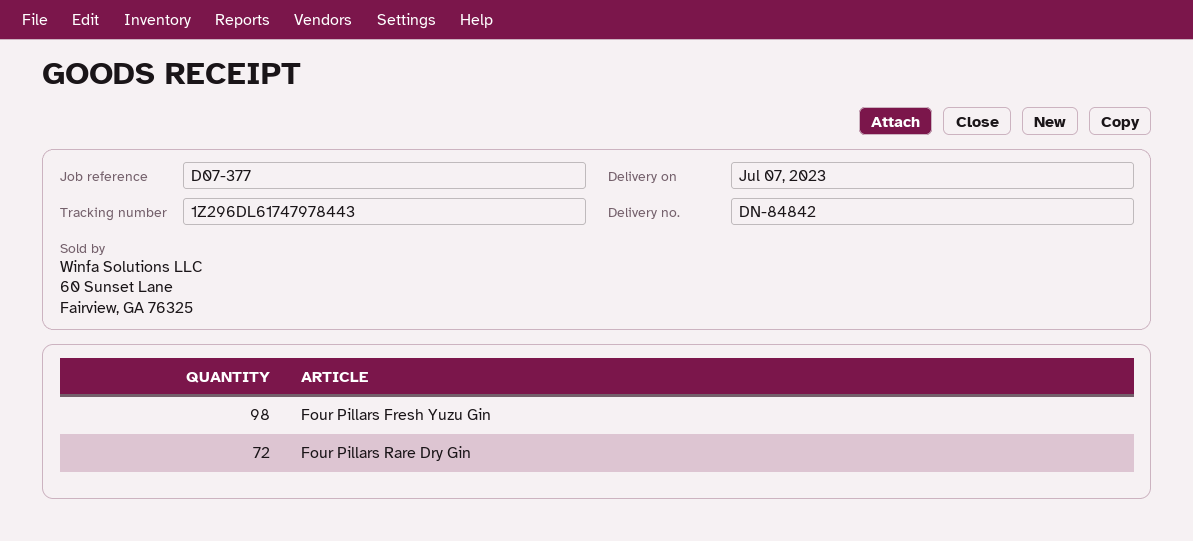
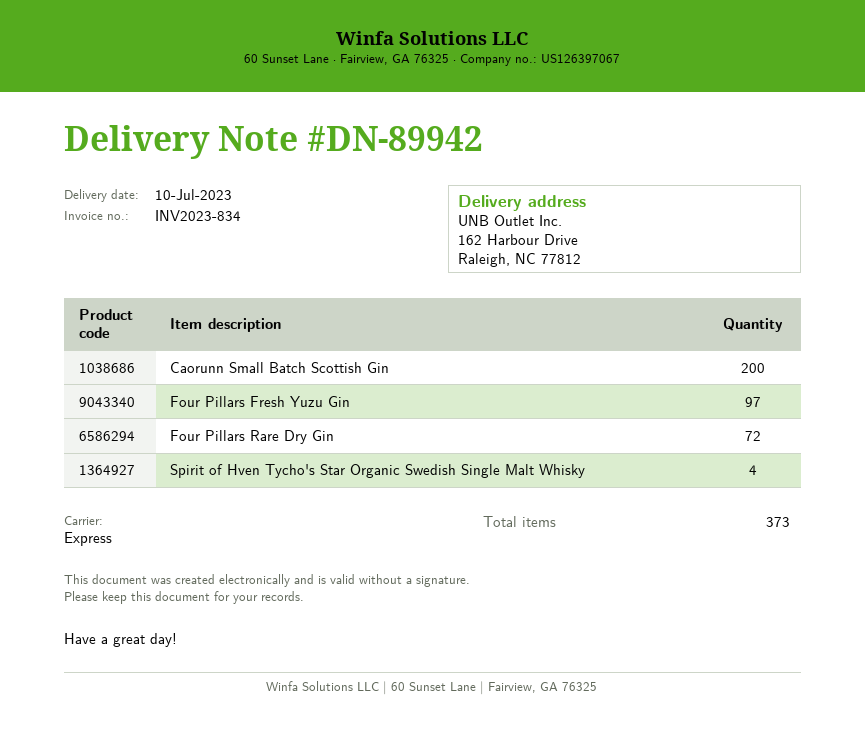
delivery note number: DN-84842 -> DN-89942
delivery date: 2023-07-07 -> 2023-07-10
Four Pillars Fresh Yuzu Gin: 98 -> 97
Caorunn Small Batch Scottish Gin: none -> 200
Spirit of Hven Tycho's Star Organic Swedish Single Malt Whisky: none -> 4

